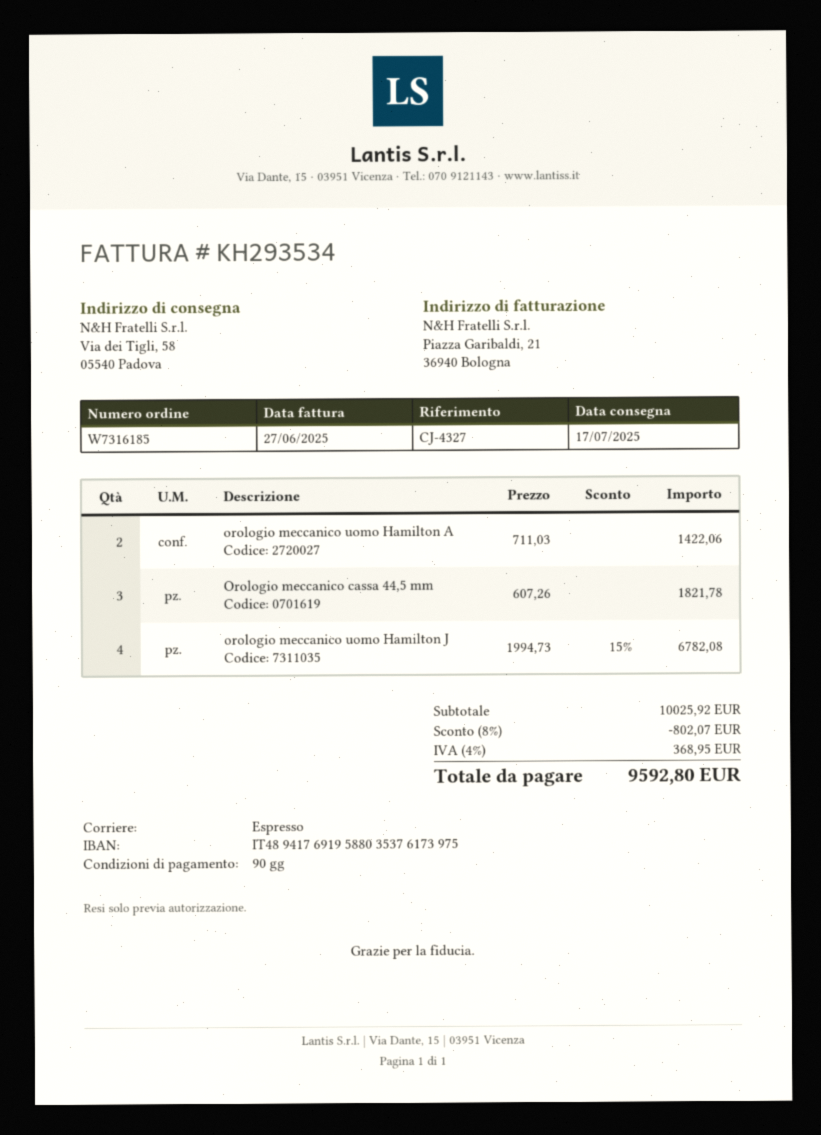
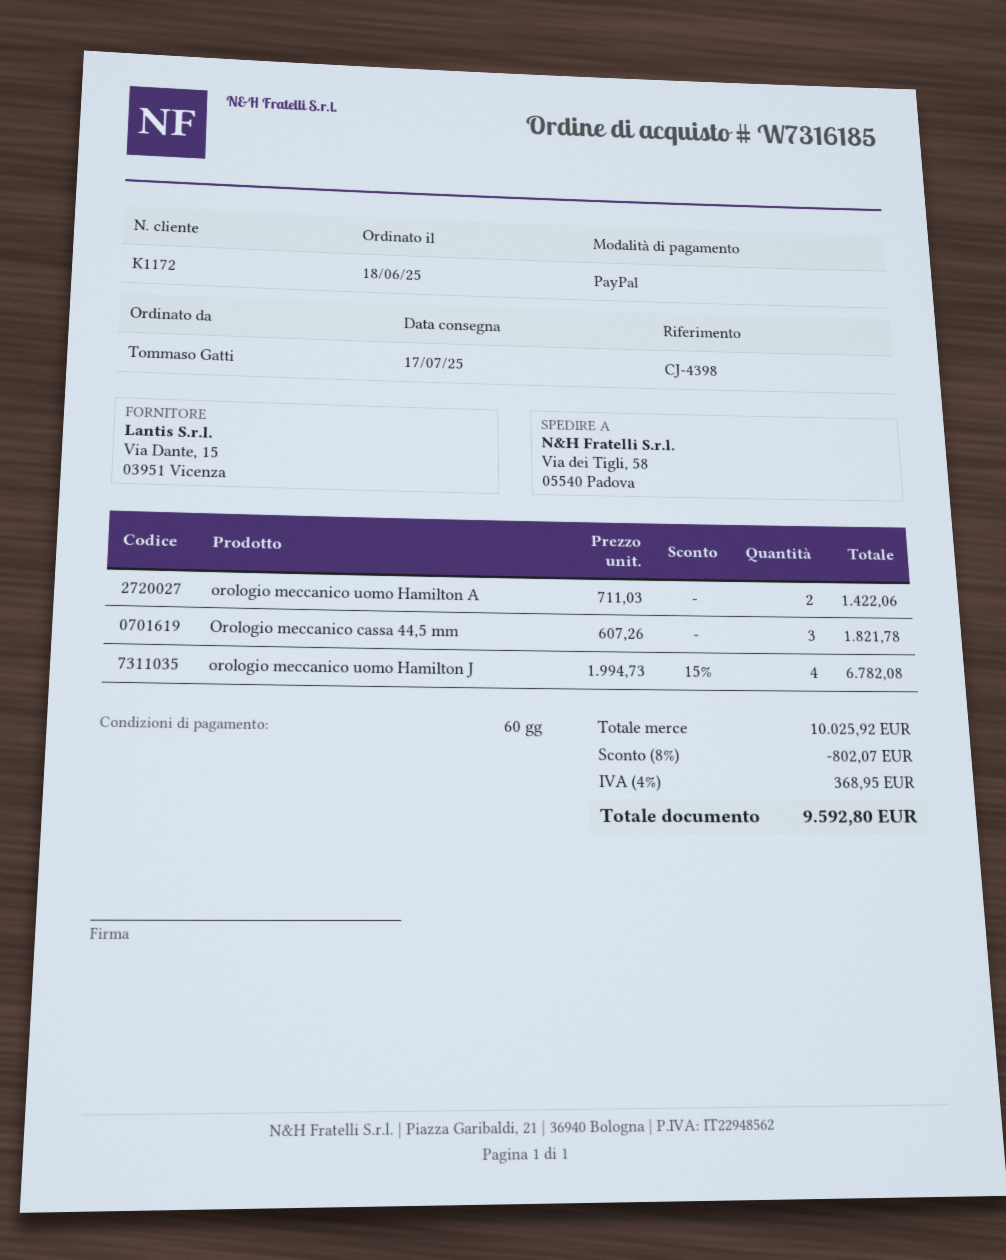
payment terms: 90 days -> 60 days
reference: CJ-4327 -> CJ-4398

